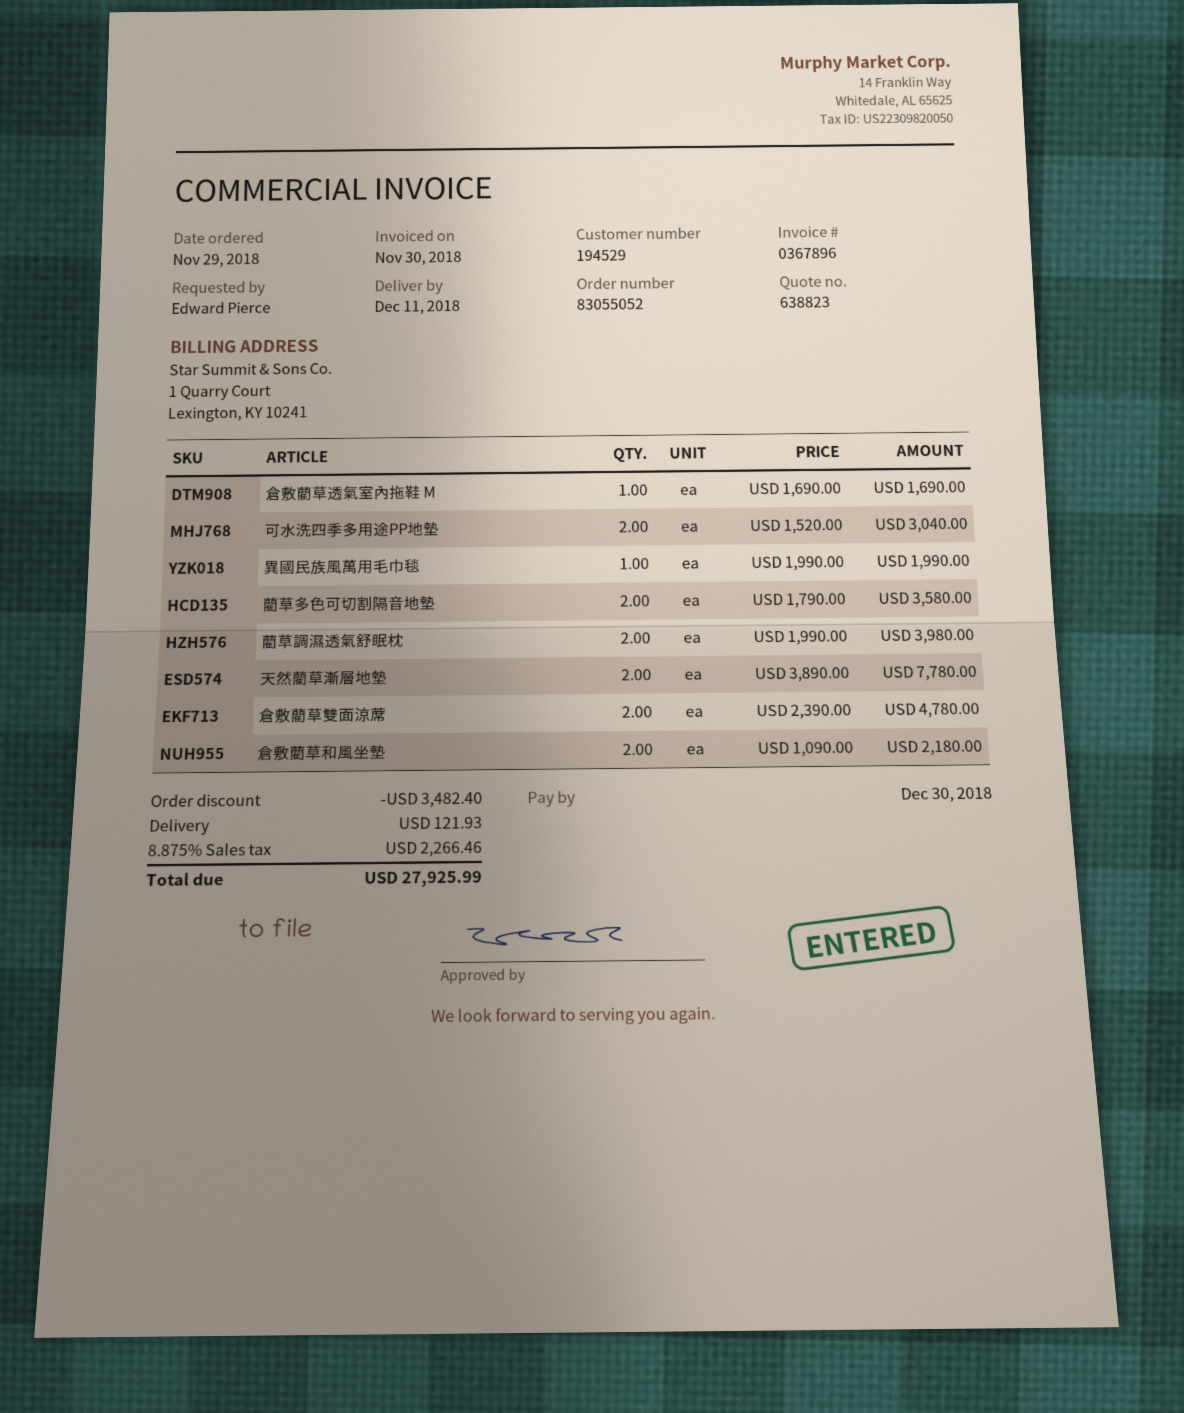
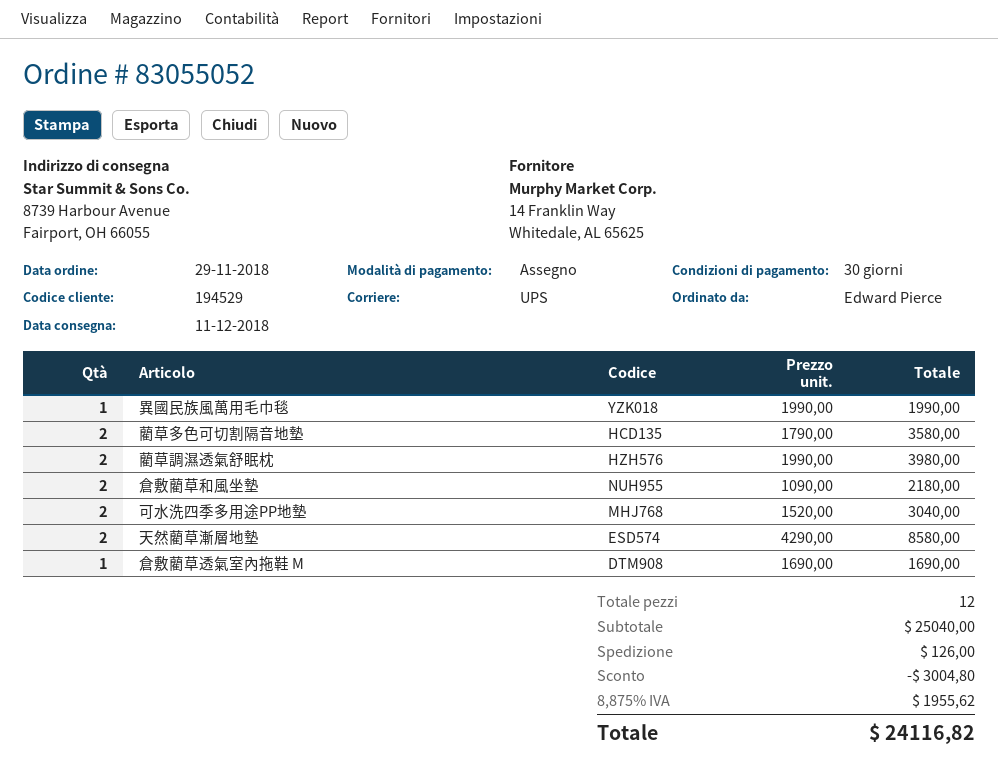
天然藺草漸層地墊: 2 x 3890.00 = 7780.00 -> 2 x 4290.00 = 8580.00
倉敷藺草雙面涼蓆: 2 x 2390.00 = 4780.00 -> none
discount: 3482.40 -> 3004.80
shipping: 121.93 -> 126.00
tax: 8.875% = 2266.46 -> 8.875% = 1955.62
total: 27925.99 -> 24116.82

